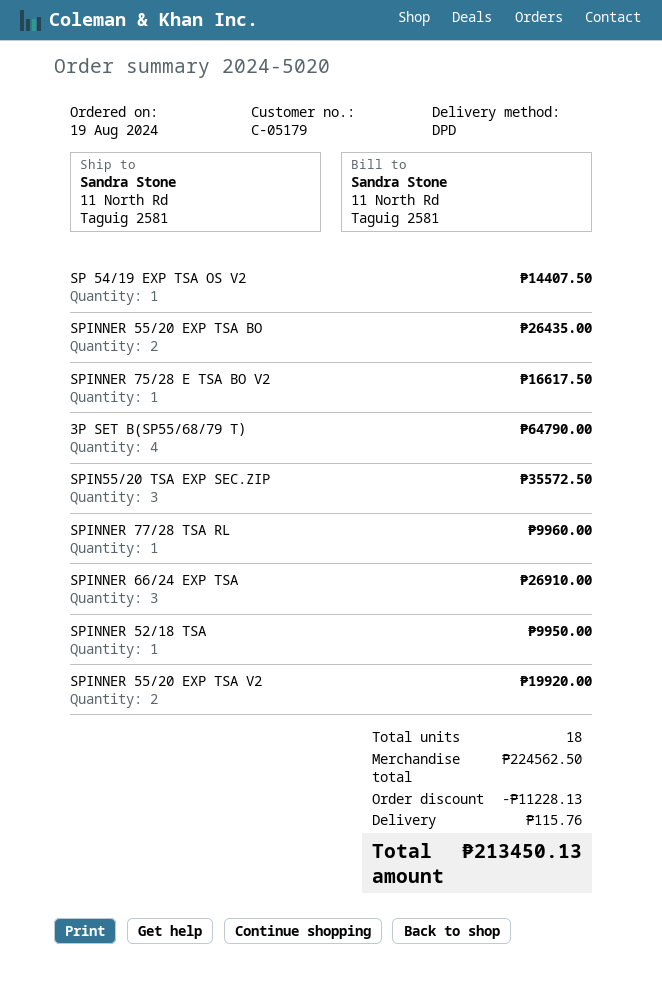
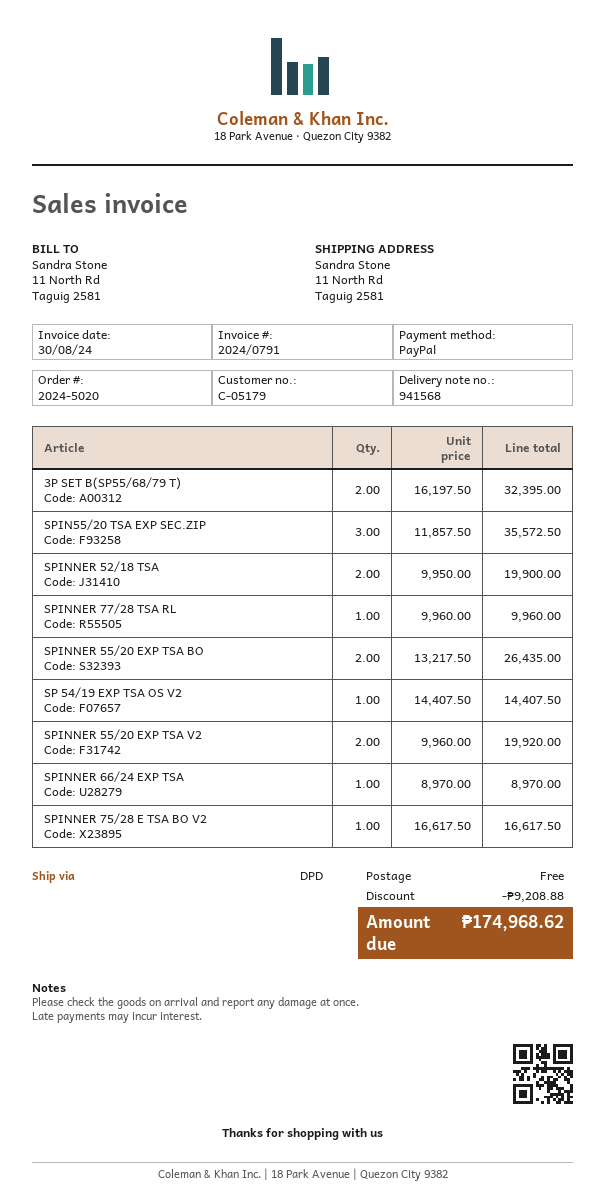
3P SET B(SP55/68/79 T): 4 for 64790.00 -> 2 for 32395.00
SPINNER 66/24 EXP TSA: 3 for 26910.00 -> 1 for 8970.00
SPINNER 52/18 TSA: 1 for 9950.00 -> 2 for 19900.00
discount: 11228.13 -> 9208.88
shipping: 115.76 -> 0.00
total: 213450.13 -> 174968.62

